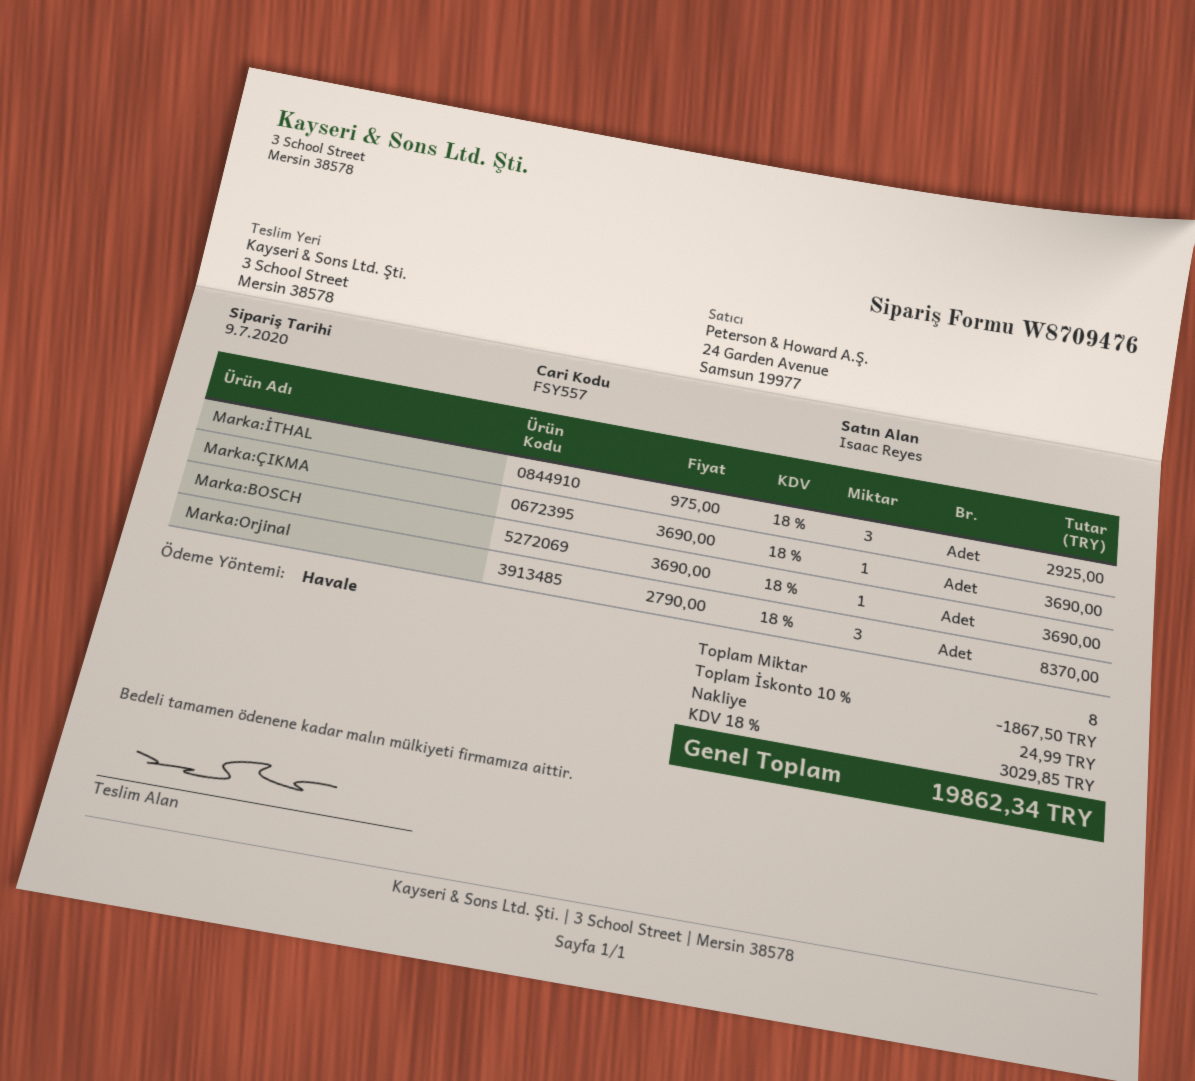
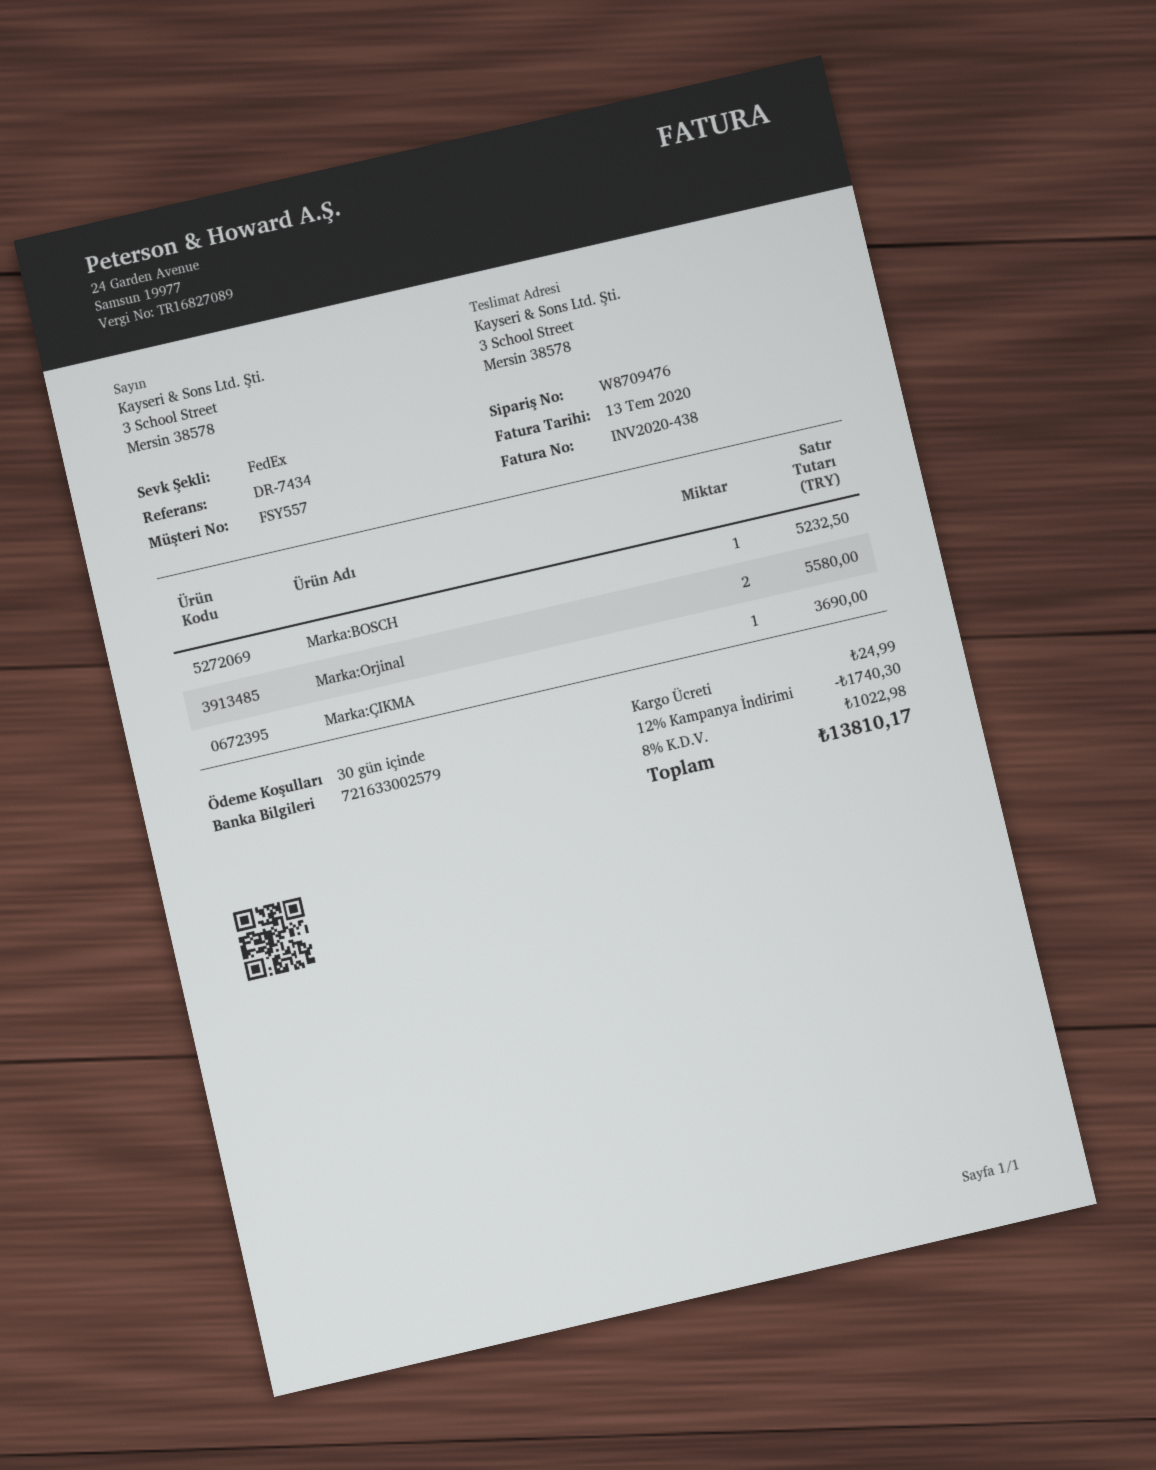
Marka:İTHAL: 3 for 2925.00 -> none
Marka:BOSCH: 1 for 3690.00 -> 1 for 5232.50
Marka:Orjinal: 3 for 8370.00 -> 2 for 5580.00
discount: 10% = 1867.50 -> 12% = 1740.30
tax: 18% = 3029.85 -> 8% = 1022.98
total: 19862.34 -> 13810.17

